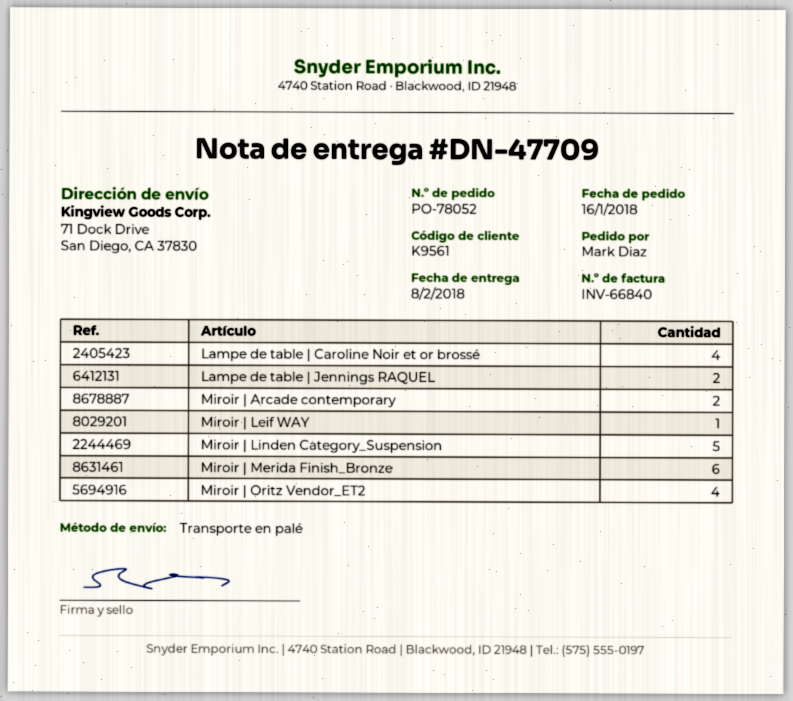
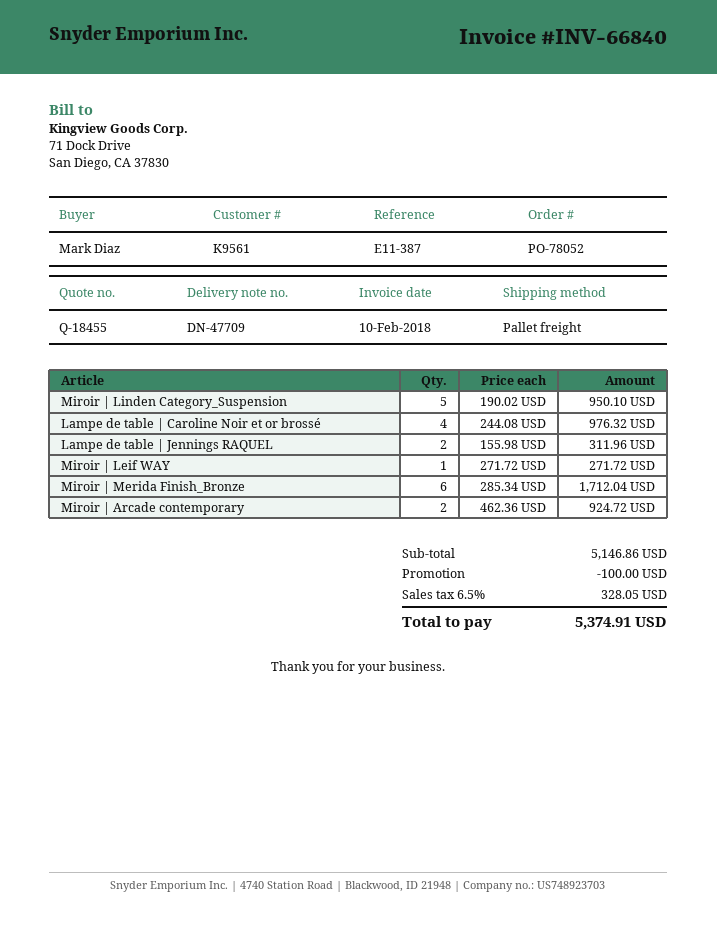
Miroir | Oritz Vendor_ET2: 4 -> none

